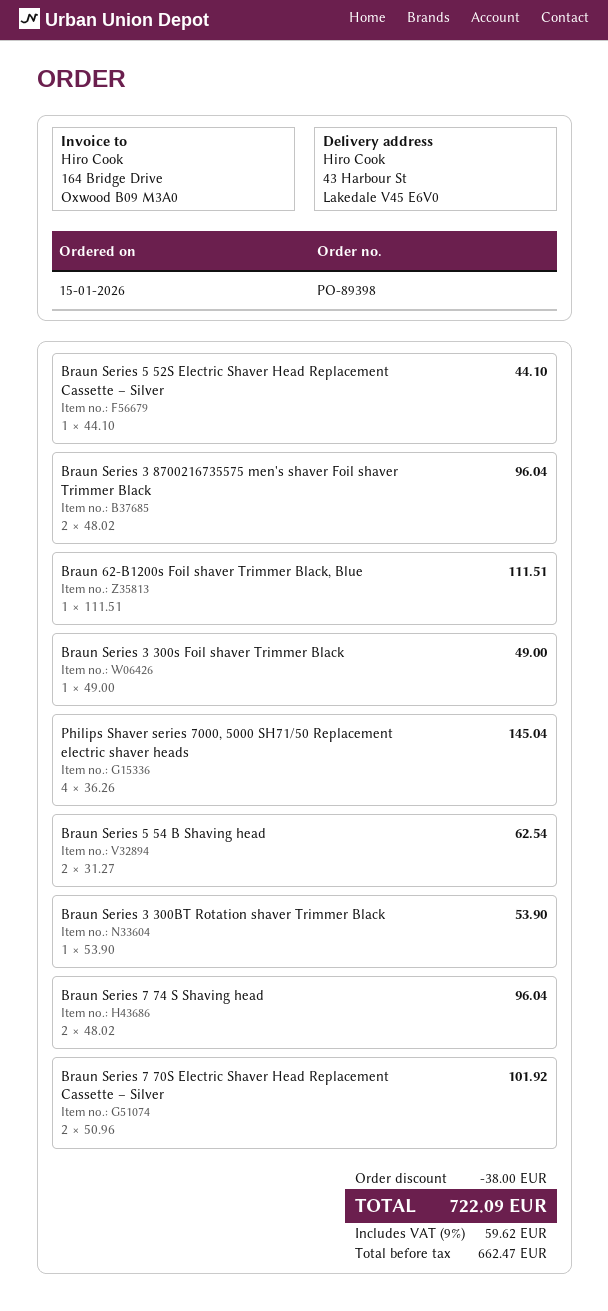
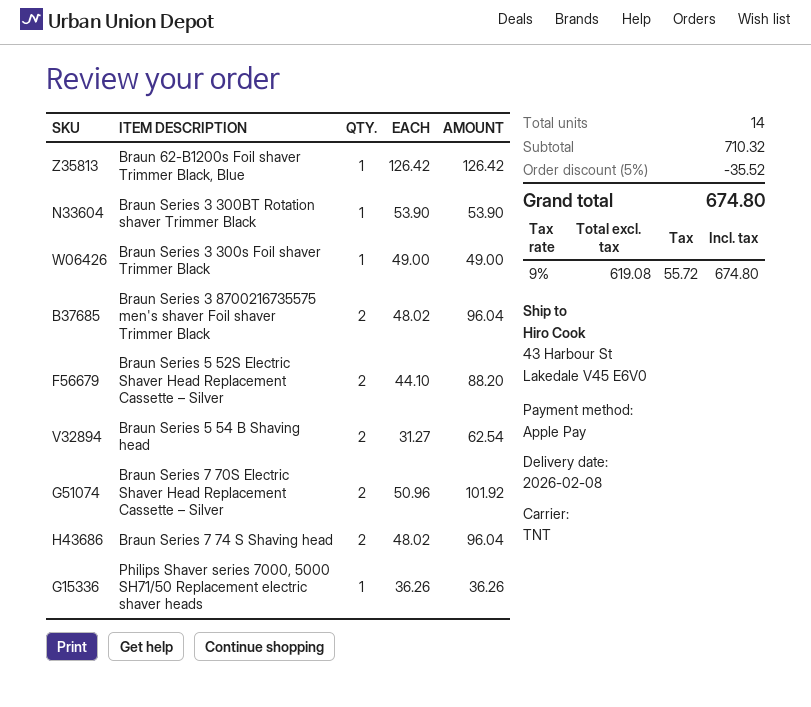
Braun Series 5 52S Electric Shaver Head Replacement Cassette – Silver: 1 x 44.10 = 44.10 -> 2 x 44.10 = 88.20
Braun 62-B1200s Foil shaver Trimmer Black, Blue: 1 x 111.51 = 111.51 -> 1 x 126.42 = 126.42
Philips Shaver series 7000, 5000 SH71/50 Replacement electric shaver heads: 4 x 36.26 = 145.04 -> 1 x 36.26 = 36.26
discount: 38.00 -> 35.52
net: 662.47 -> 619.08
tax: 9% = 59.62 -> 9% = 55.72
total: 722.09 -> 674.80

